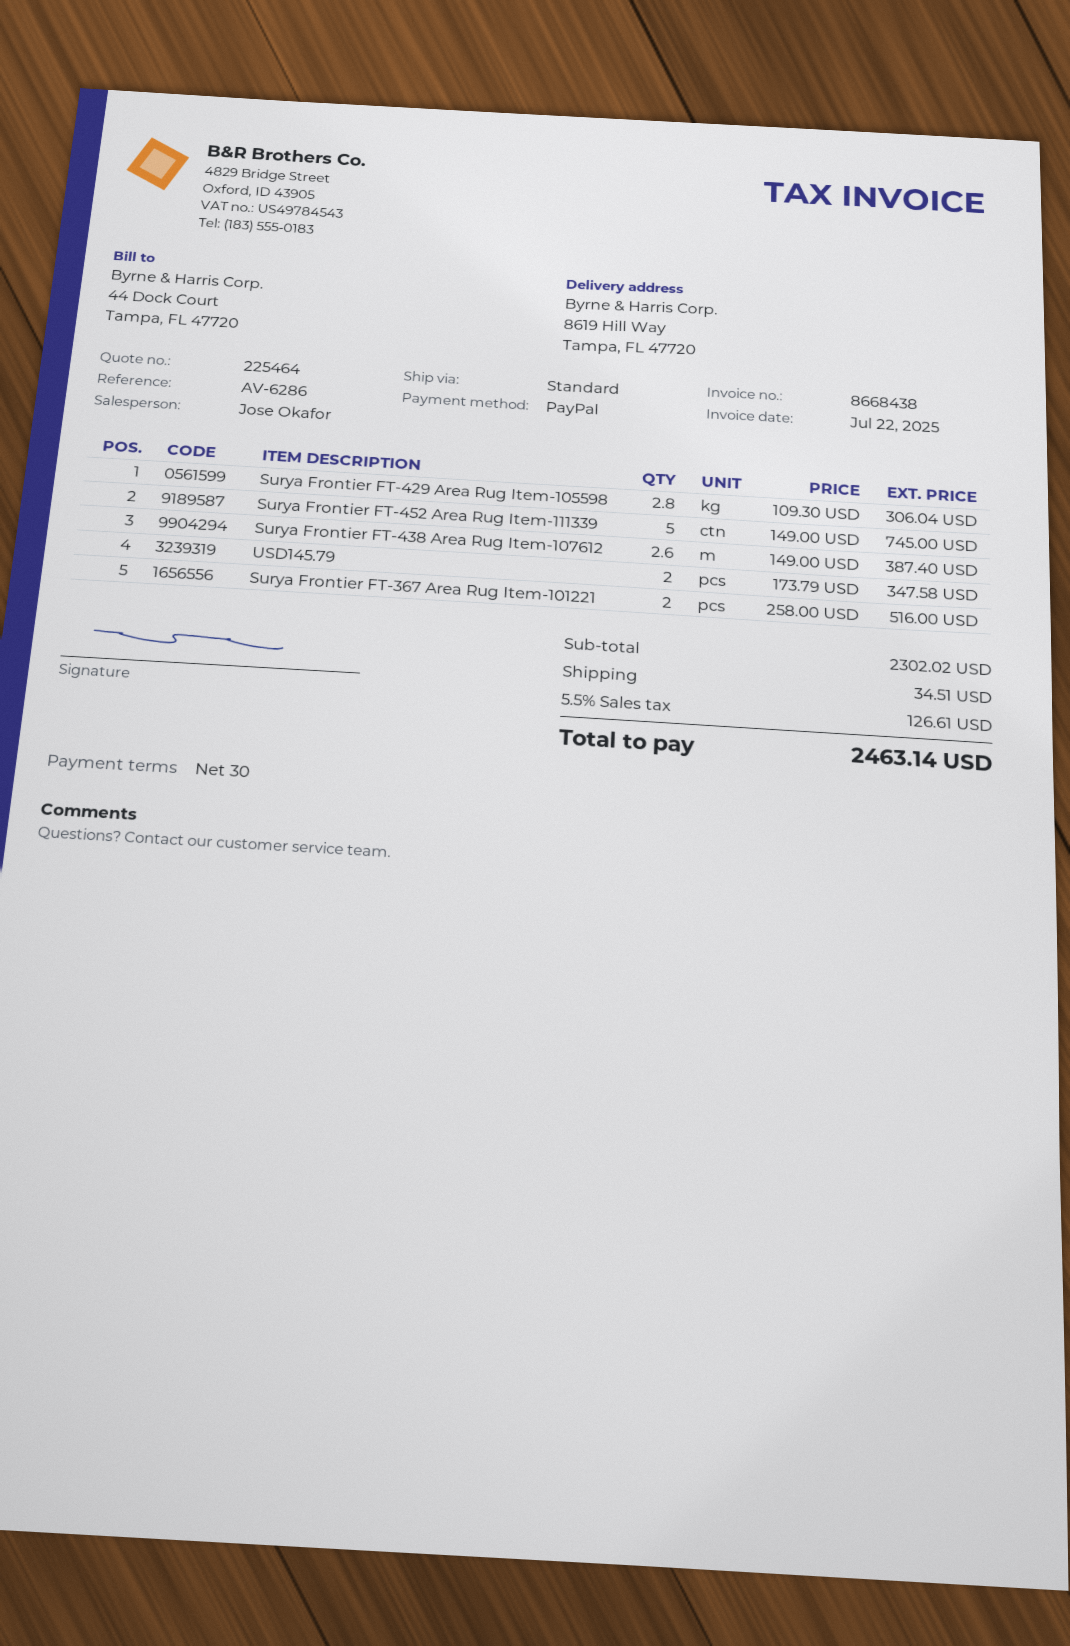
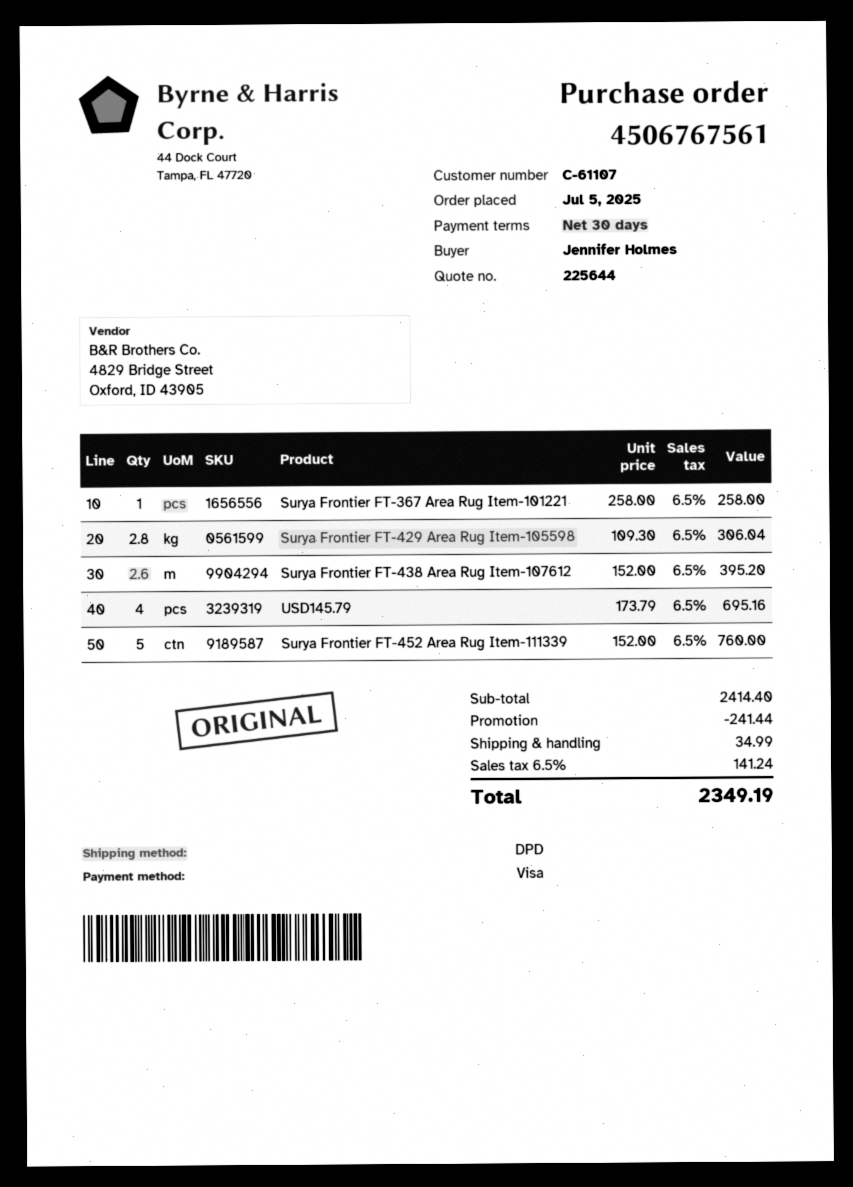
quote number: 225464 -> 225644
payment method: PayPal -> Visa
shipping method: standard -> DPD
Surya Frontier FT-452 Area Rug Item-111339: 5 x 149.00 = 745.00 -> 5 x 152.00 = 760.00
Surya Frontier FT-438 Area Rug Item-107612: 2.6 x 149.00 = 387.40 -> 2.6 x 152.00 = 395.20
USD145.79: 2 x 173.79 = 347.58 -> 4 x 173.79 = 695.16
Surya Frontier FT-367 Area Rug Item-101221: 2 x 258.00 = 516.00 -> 1 x 258.00 = 258.00
subtotal: 2302.02 -> 2414.40
discount: none -> 241.44
shipping: 34.51 -> 34.99
tax: 5.5% = 126.61 -> 6.5% = 141.24
total: 2463.14 -> 2349.19

